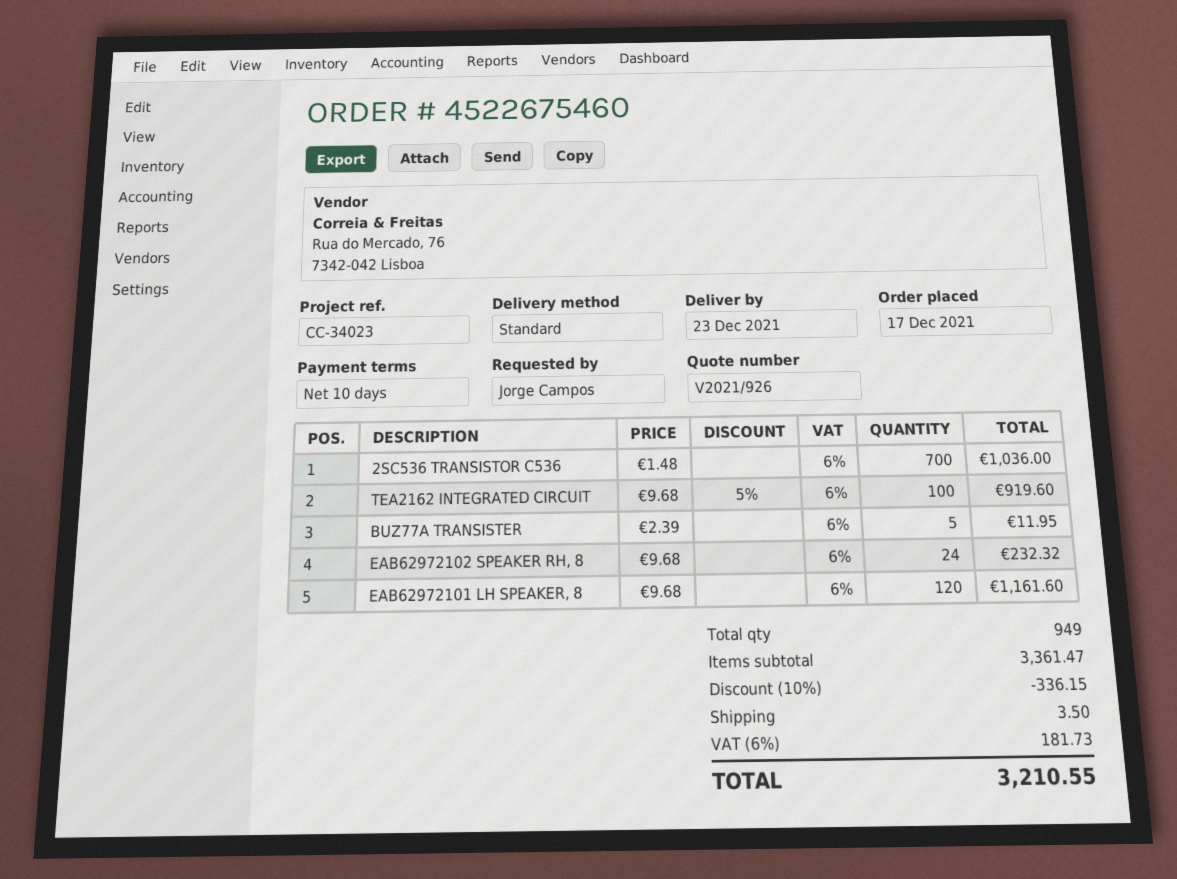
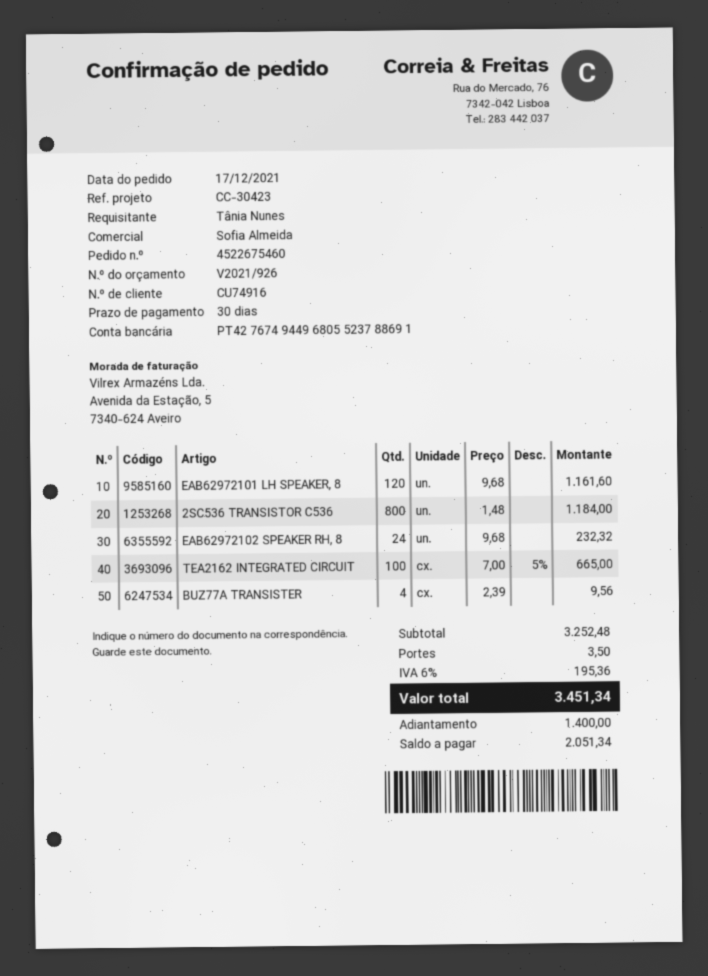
payment terms: 10 days -> 30 days
reference: CC-34023 -> CC-30423
ordered by: Jorge Campos -> Tânia Nunes
2SC536 TRANSISTOR C536: 700 x 1.48 = 1036.00 -> 800 x 1.48 = 1184.00
TEA2162 INTEGRATED CIRCUIT: 100 x 9.68 - 5% = 919.60 -> 100 x 7.00 - 5% = 665.00
BUZ77A TRANSISTER: 5 x 2.39 = 11.95 -> 4 x 2.39 = 9.56
subtotal: 3361.47 -> 3252.48
discount: 10% = 336.15 -> none
tax: 6% = 181.73 -> 6% = 195.36
total: 3210.55 -> 3451.34

